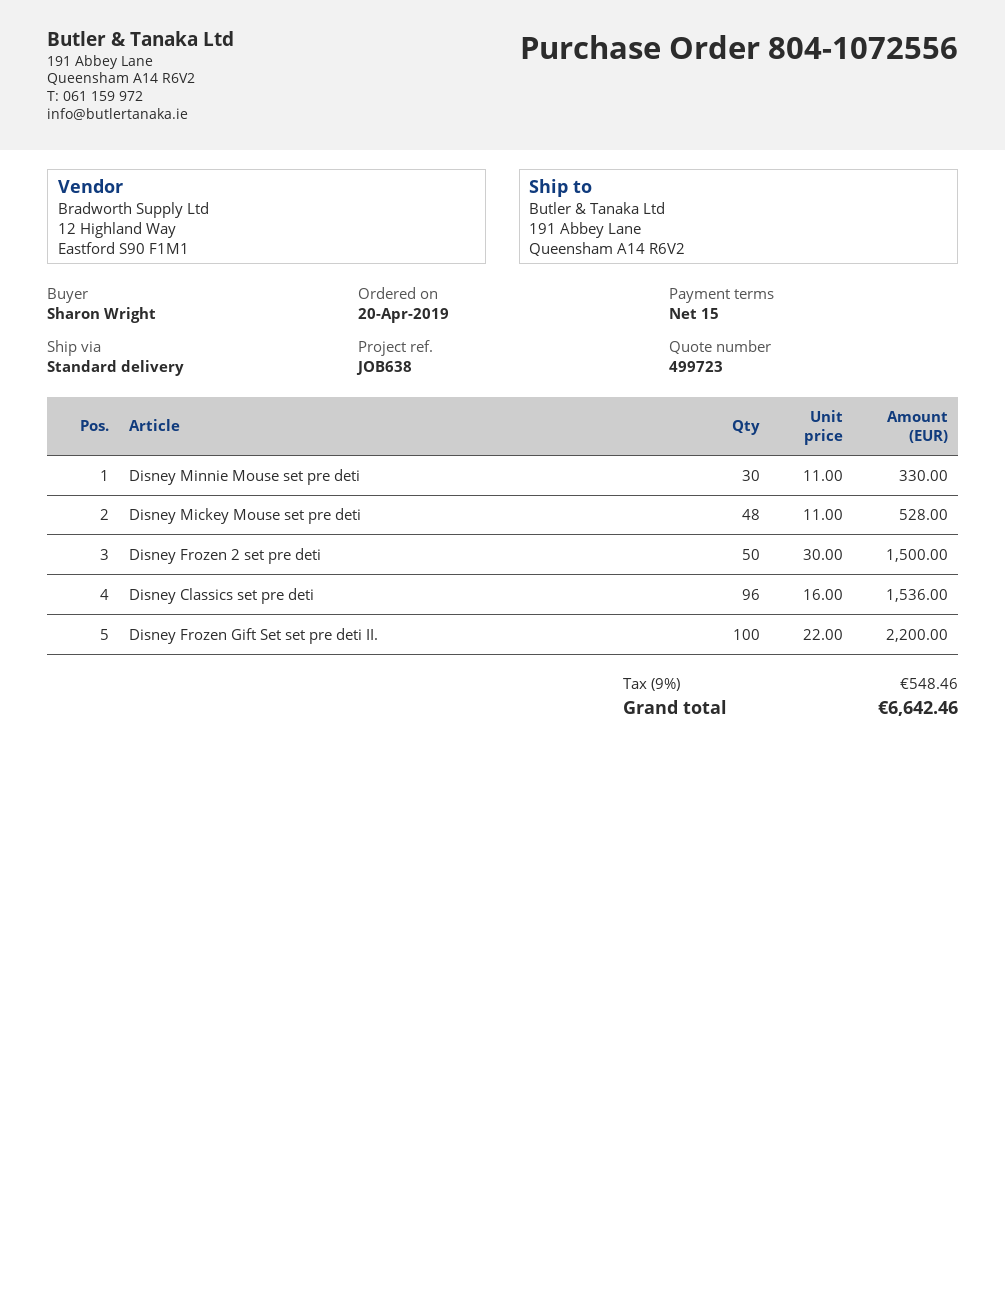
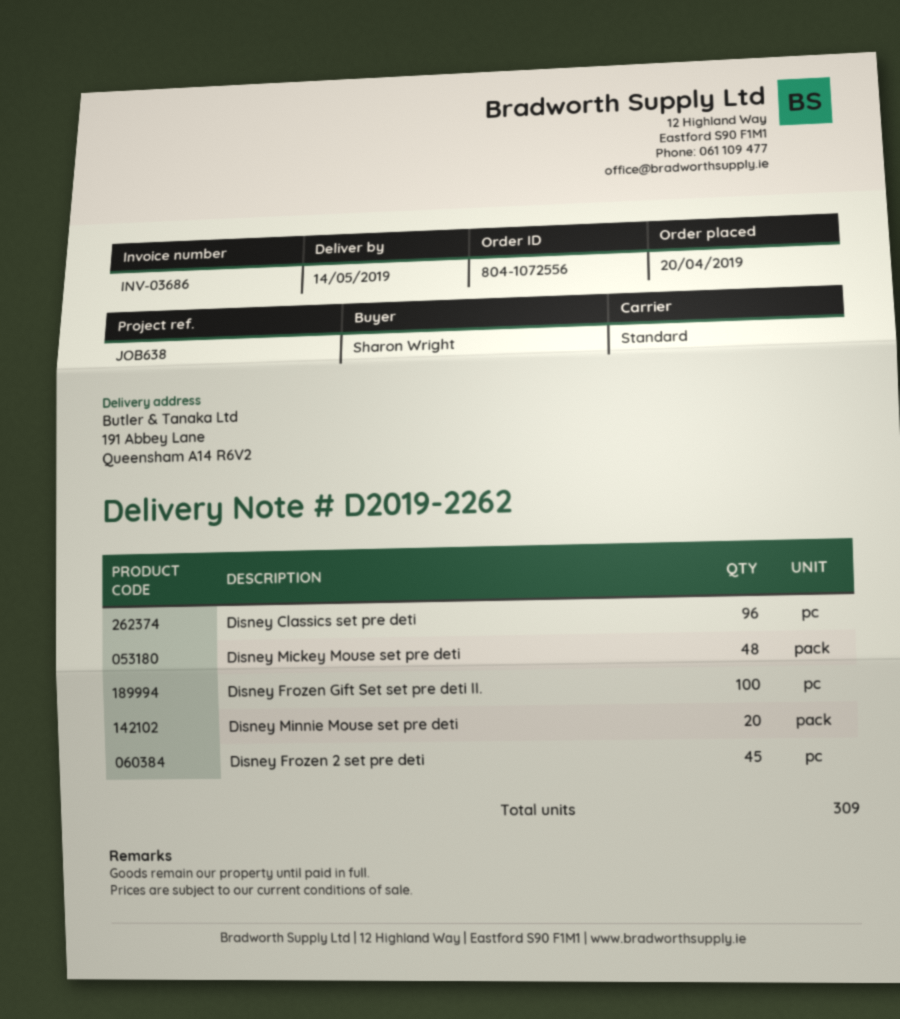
Disney Minnie Mouse set pre deti: 30 -> 20
Disney Frozen 2 set pre deti: 50 -> 45

